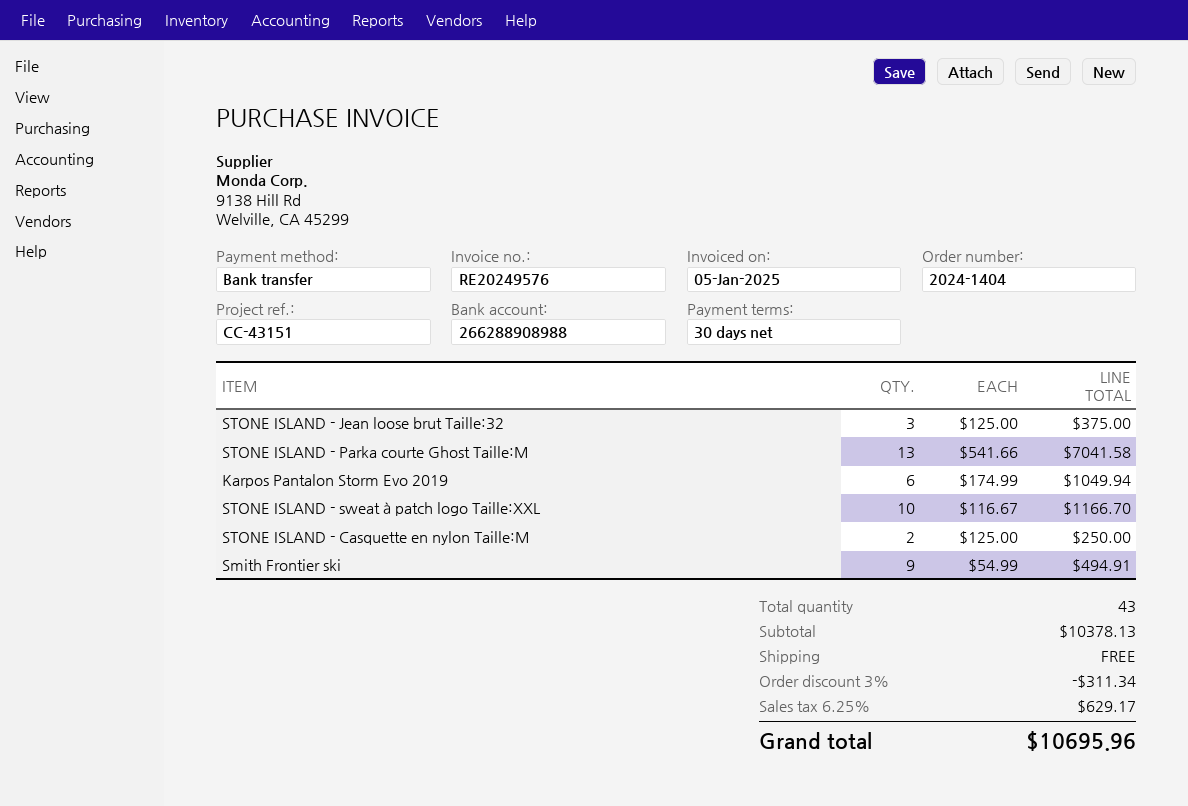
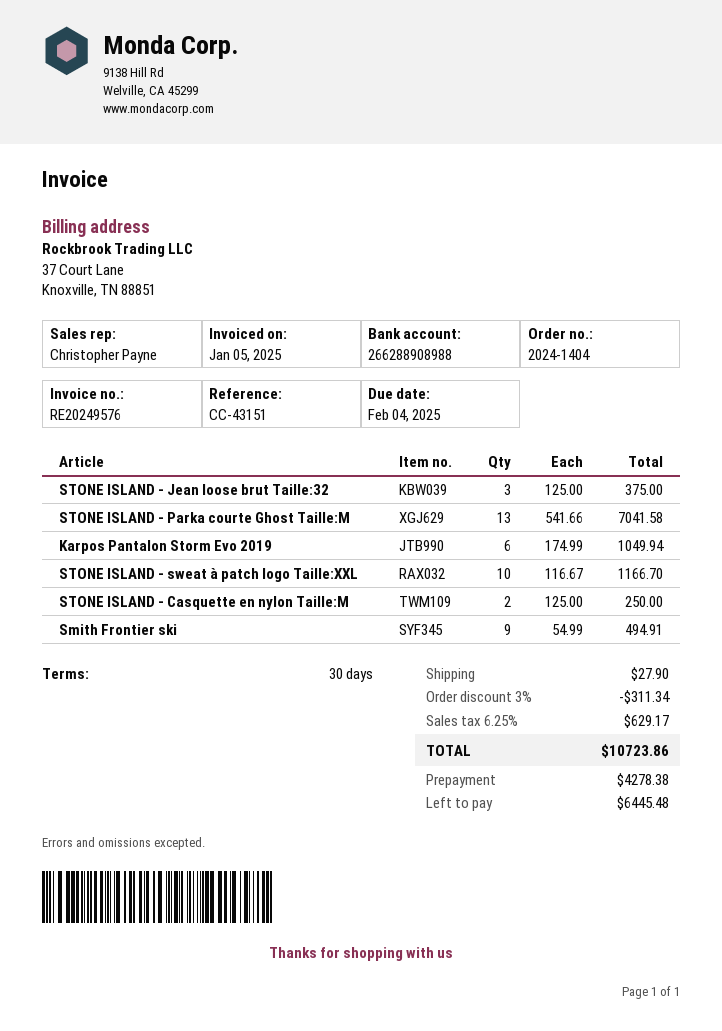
shipping: 0.00 -> 27.90
total: 10695.96 -> 10723.86

